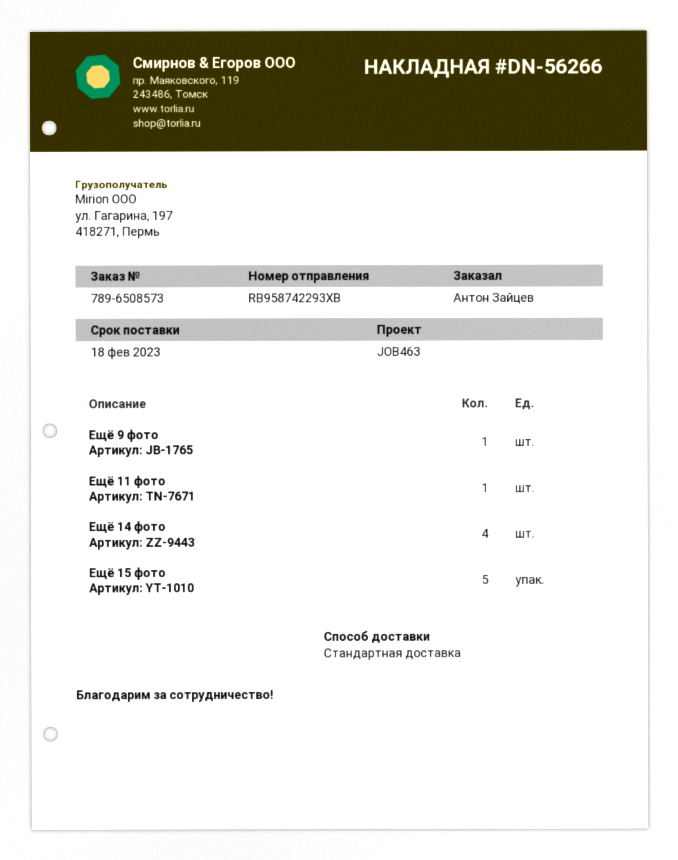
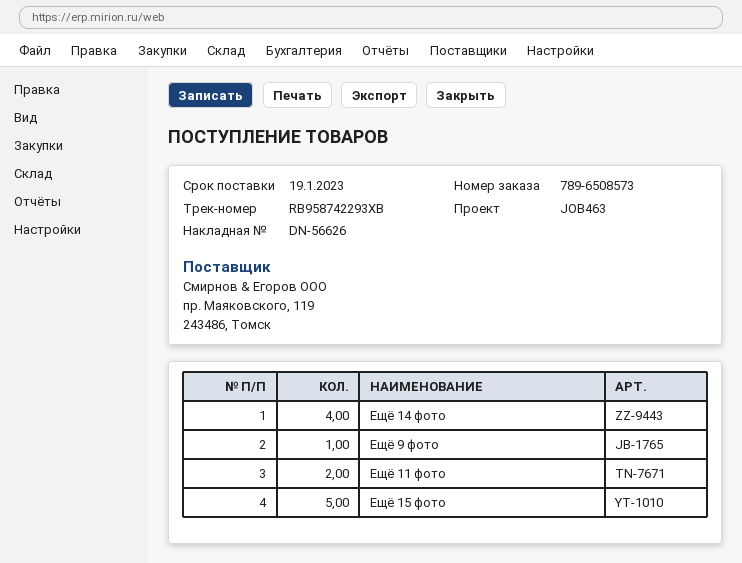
delivery note number: DN-56266 -> DN-56626
delivery date: 2023-02-18 -> 2023-01-19
Ещё 11 фото: 1 -> 2

